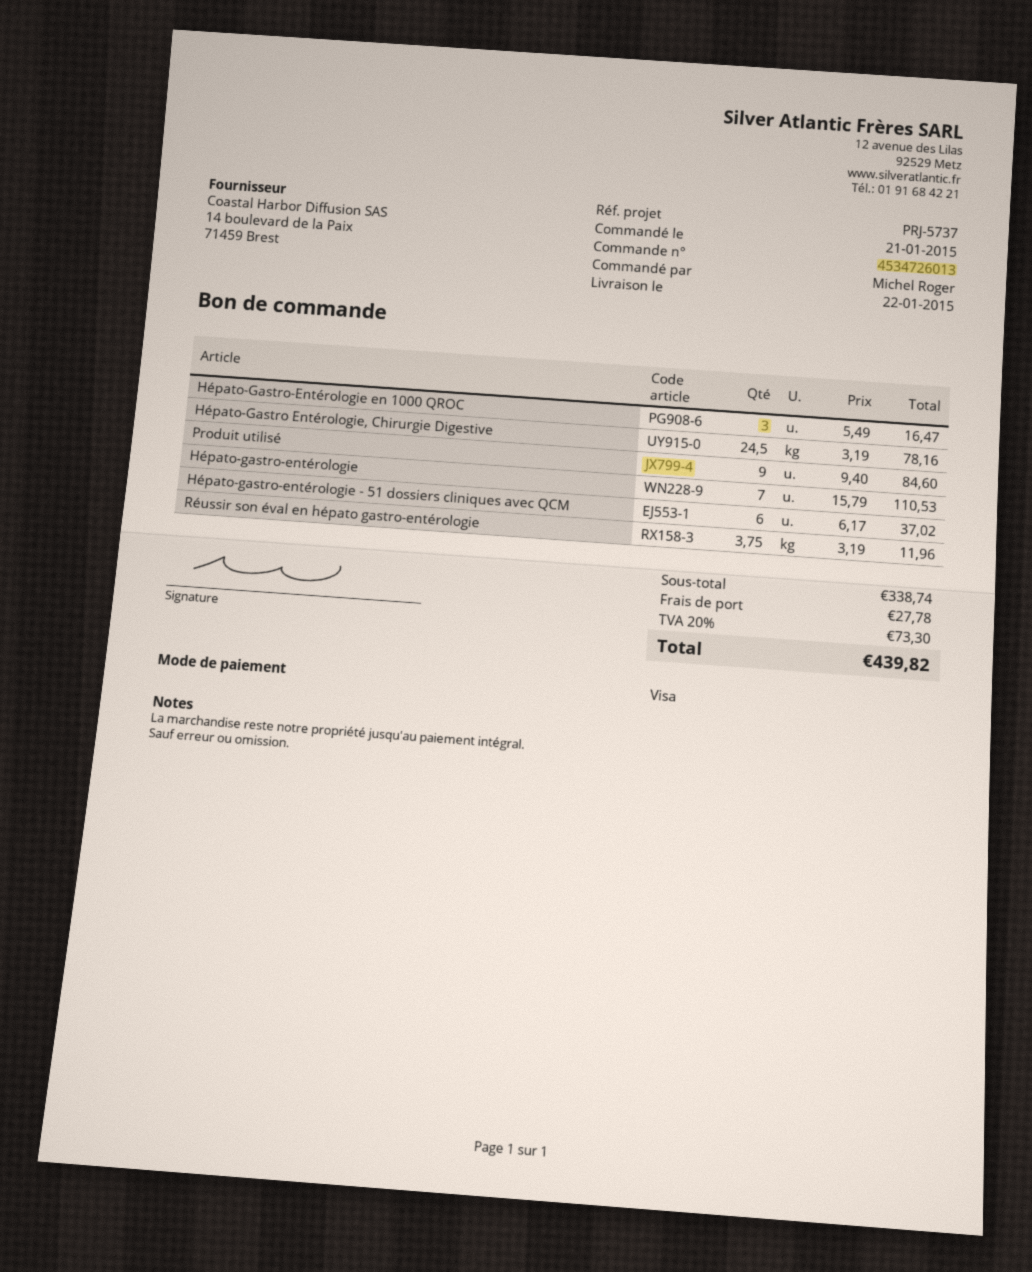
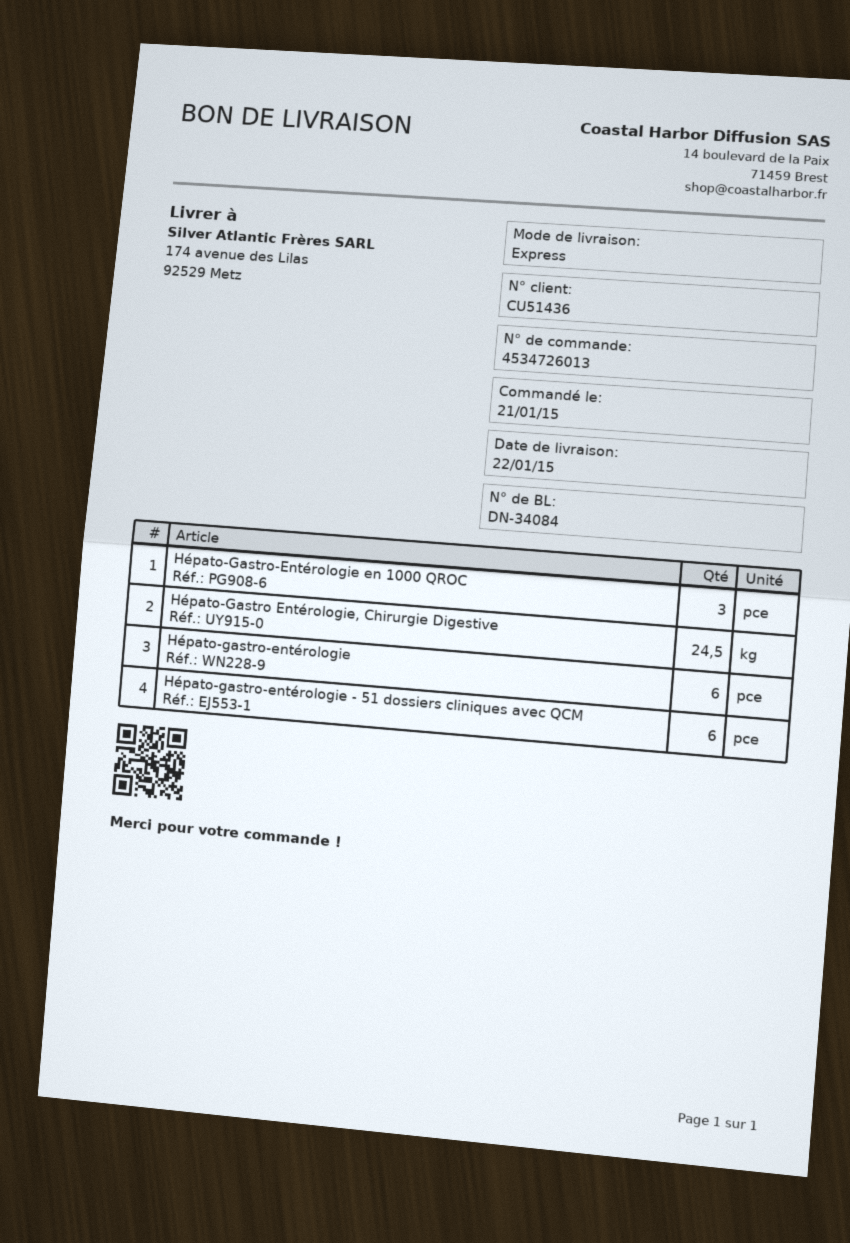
Produit utilisé: 9 -> none
Hépato-gastro-entérologie: 7 -> 6
Réussir son éval en hépato gastro-entérologie: 3.75 -> none

